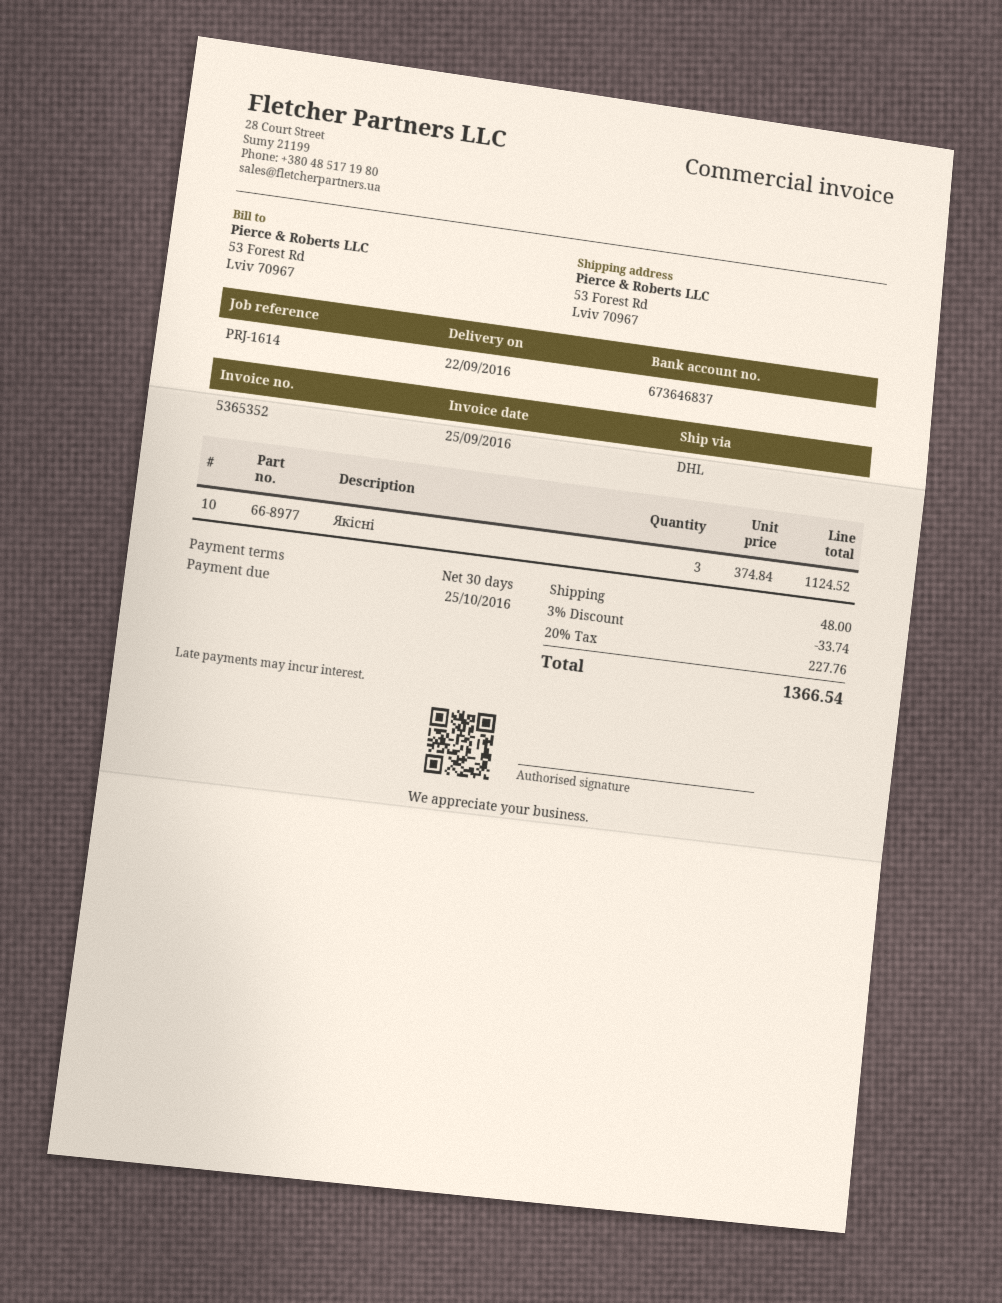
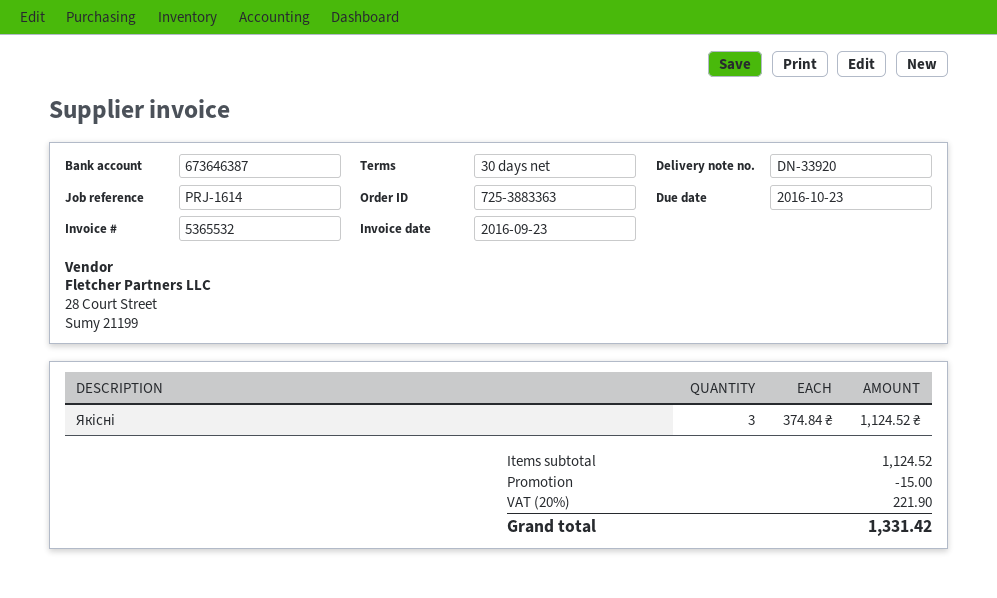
invoice number: 5365352 -> 5365532
invoice date: 2016-09-25 -> 2016-09-23
due date: 2016-10-25 -> 2016-10-23
bank account: 673646837 -> 673646387
discount: 33.74 -> 15.00
shipping: 48.00 -> none
tax: 20% = 227.76 -> 20% = 221.90
total: 1366.54 -> 1331.42

